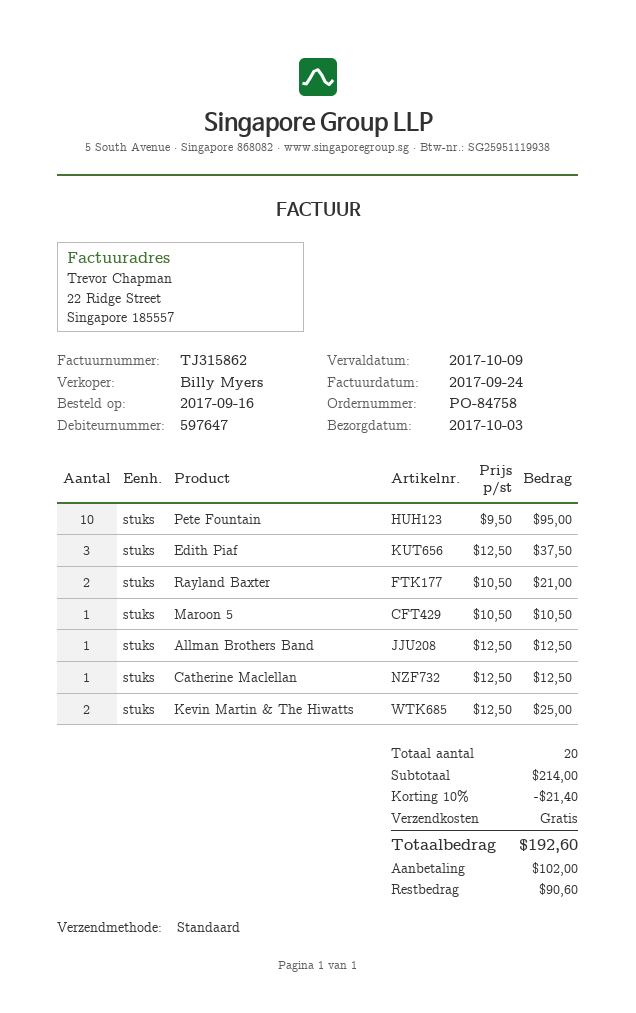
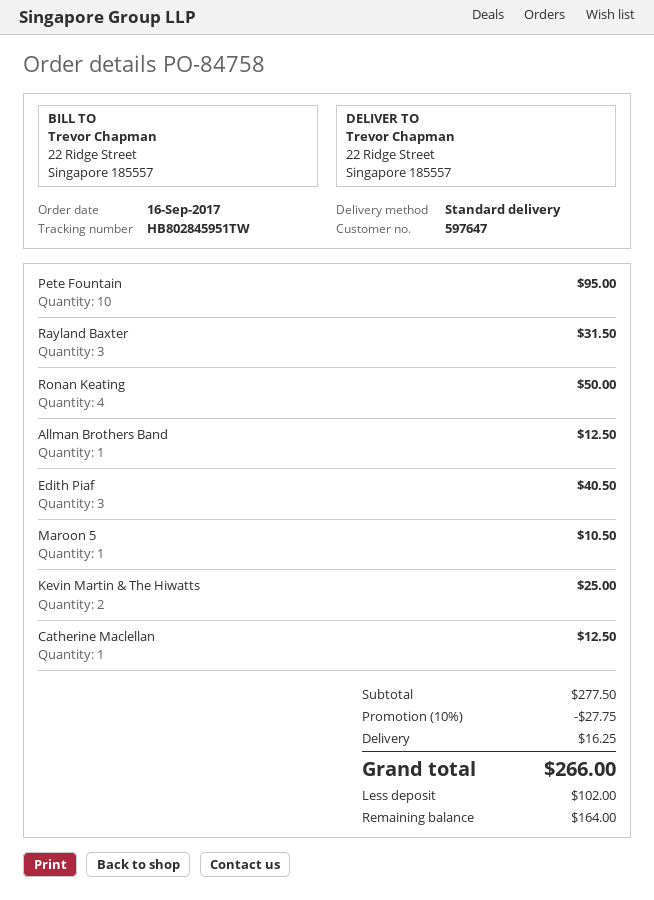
Edith Piaf: 3 for 37.50 -> 3 for 40.50
Rayland Baxter: 2 for 21.00 -> 3 for 31.50
Ronan Keating: none -> 4 for 50.00
subtotal: 214.00 -> 277.50
discount: 10% = 21.40 -> 10% = 27.75
shipping: 0.00 -> 16.25
total: 192.60 -> 266.00
balance: 90.60 -> 164.00

